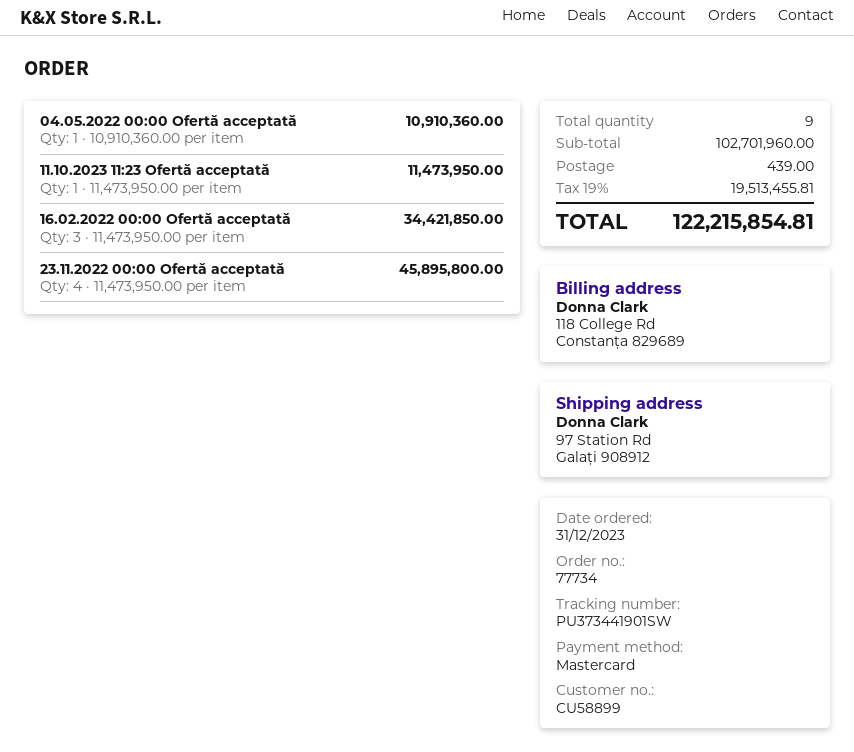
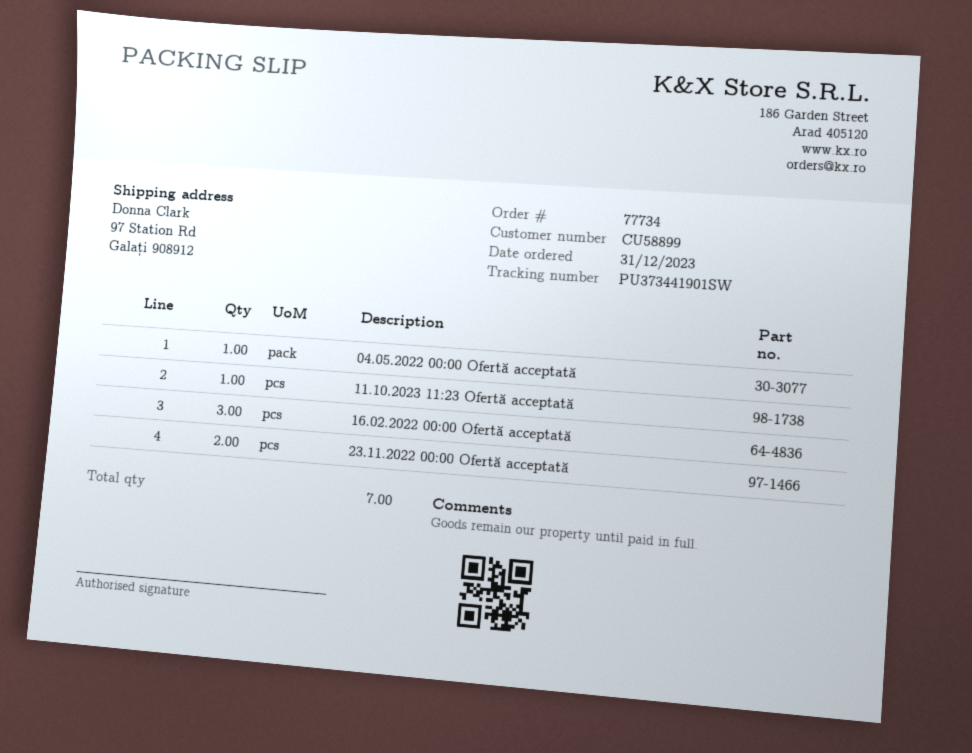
23.11.2022 00:00 Ofertă acceptată: 4 -> 2
total quantity: 9 -> 7

